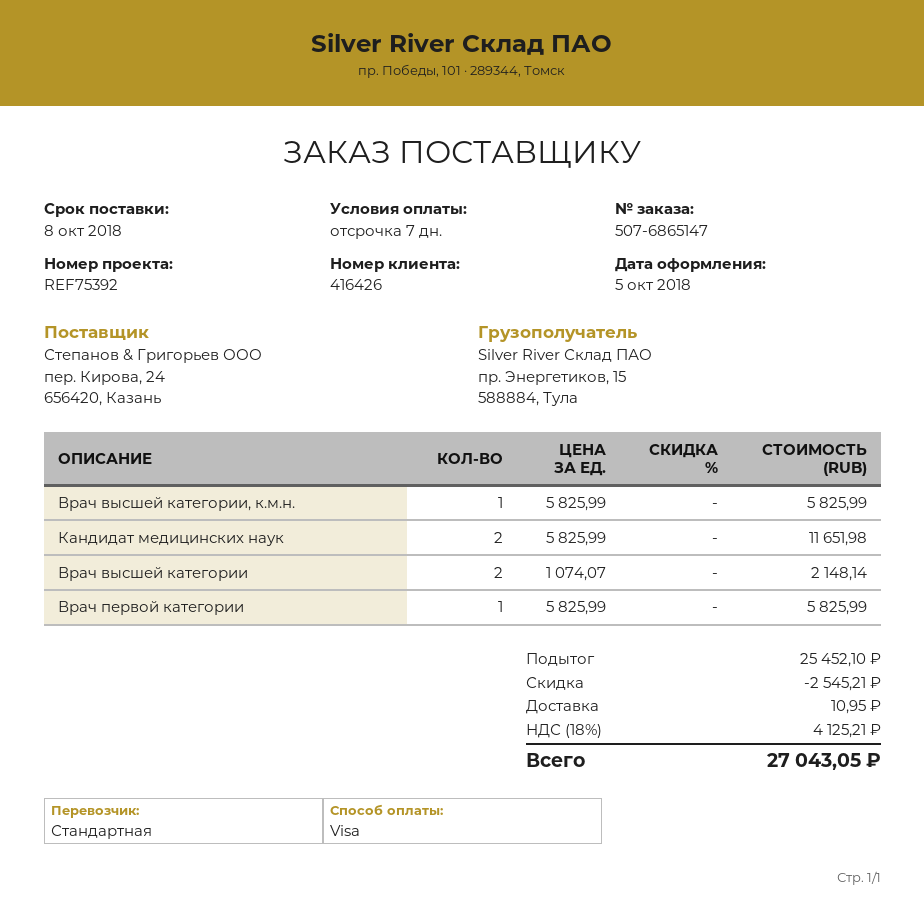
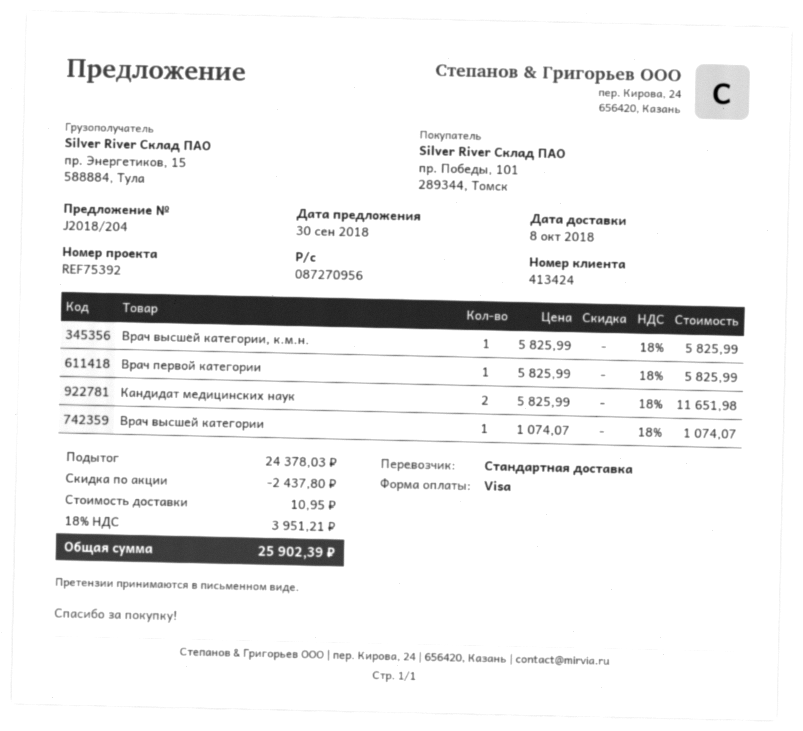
customer number: 416426 -> 413424
Врач высшей категории: 2 x 1074.07 = 2148.14 -> 1 x 1074.07 = 1074.07
subtotal: 25452.10 -> 24378.03
discount: 2545.21 -> 2437.80
tax: 18% = 4125.21 -> 18% = 3951.21
total: 27043.05 -> 25902.39

